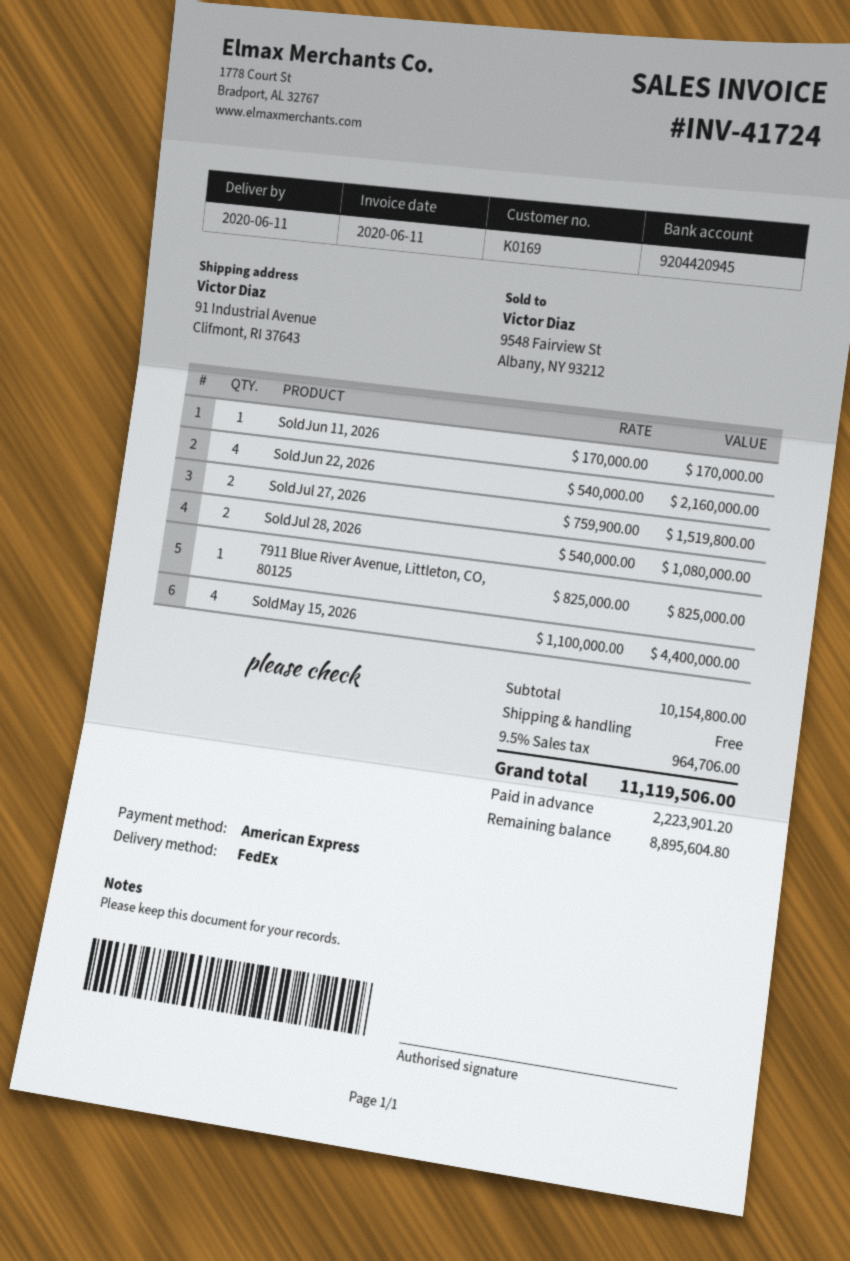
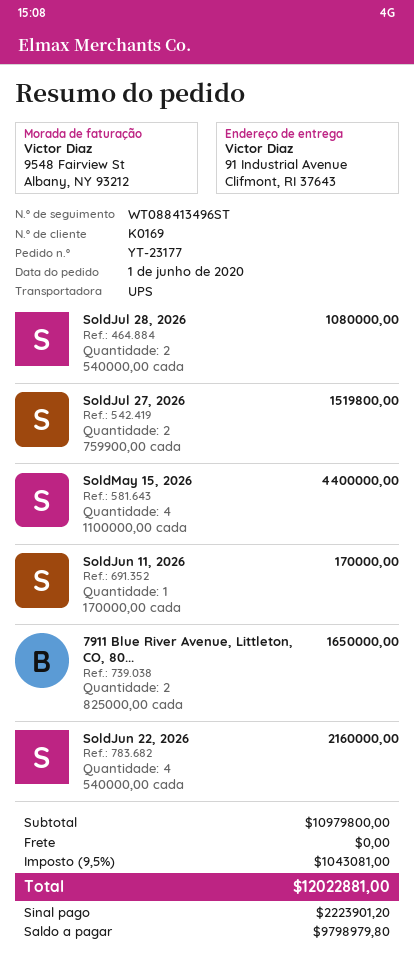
shipping method: FedEx -> UPS
7911 Blue River Avenue, Littleton, CO, 80125: 1 x 825000.00 = 825000.00 -> 2 x 825000.00 = 1650000.00
subtotal: 10154800.00 -> 10979800.00
tax: 9.5% = 964706.00 -> 9.5% = 1043081.00
total: 11119506.00 -> 12022881.00
balance: 8895604.80 -> 9798979.80

